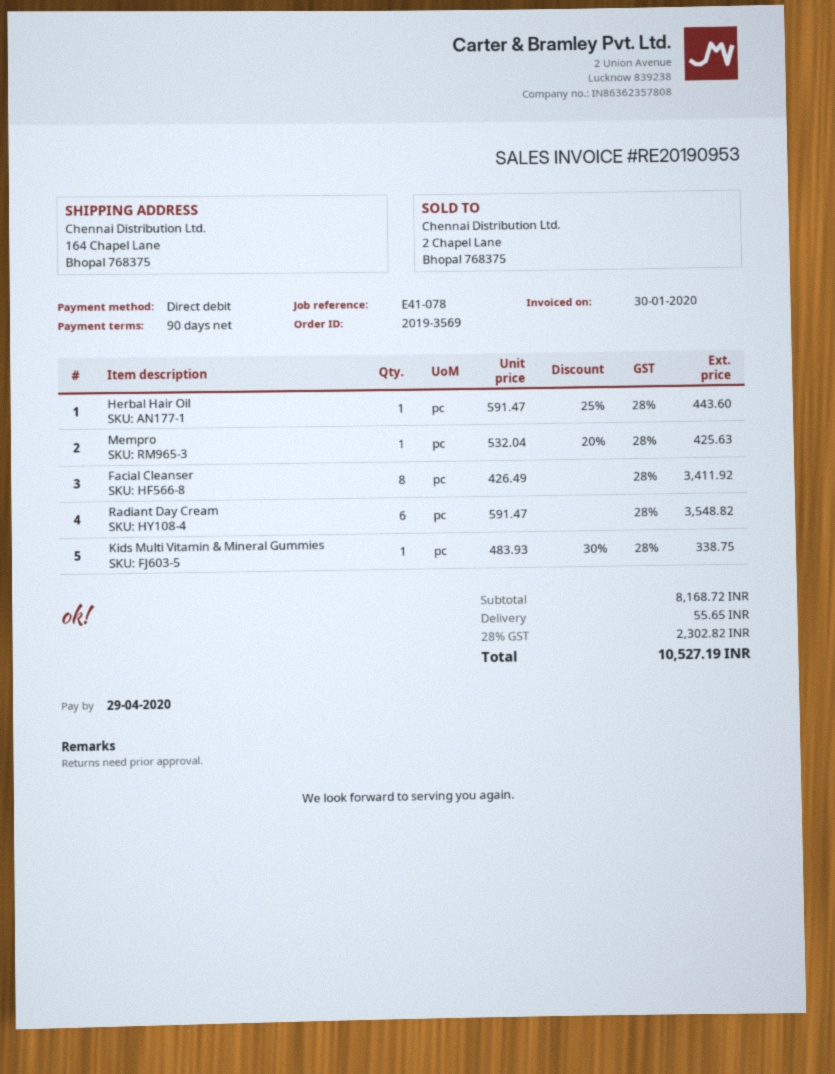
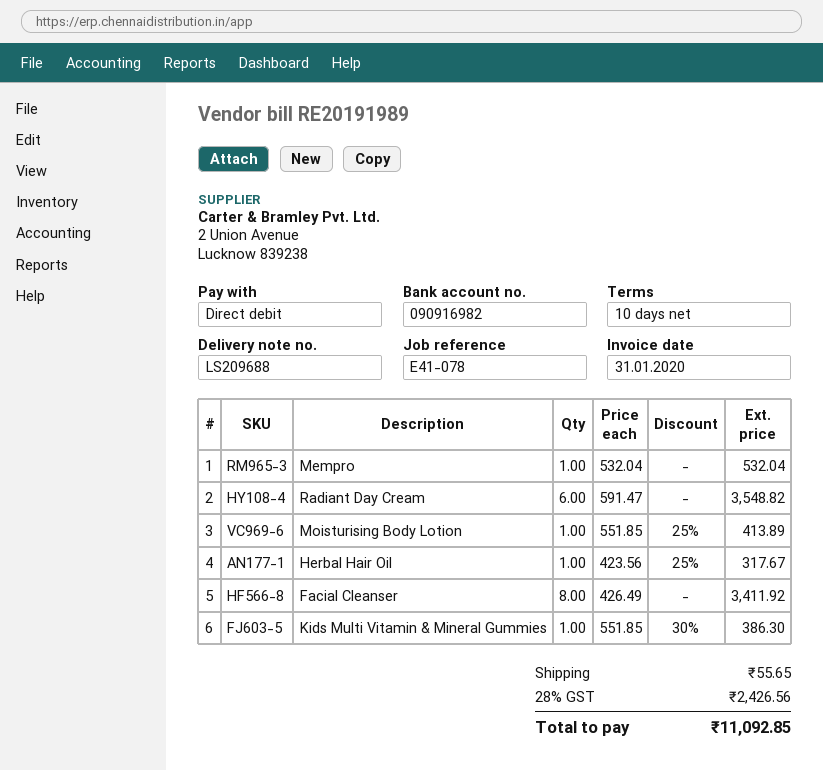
invoice number: RE20190953 -> RE20191989
invoice date: 2020-01-30 -> 2020-01-31
payment terms: 90 days -> 10 days
Herbal Hair Oil: 1 x 591.47 - 25% = 443.60 -> 1 x 423.56 - 25% = 317.67
Mempro: 1 x 532.04 - 20% = 425.63 -> 1 x 532.04 = 532.04
Kids Multi Vitamin & Mineral Gummies: 1 x 483.93 - 30% = 338.75 -> 1 x 551.85 - 30% = 386.30
Moisturising Body Lotion: none -> 1 x 551.85 - 25% = 413.89
tax: 28% = 2302.82 -> 28% = 2426.56
total: 10527.19 -> 11092.85

